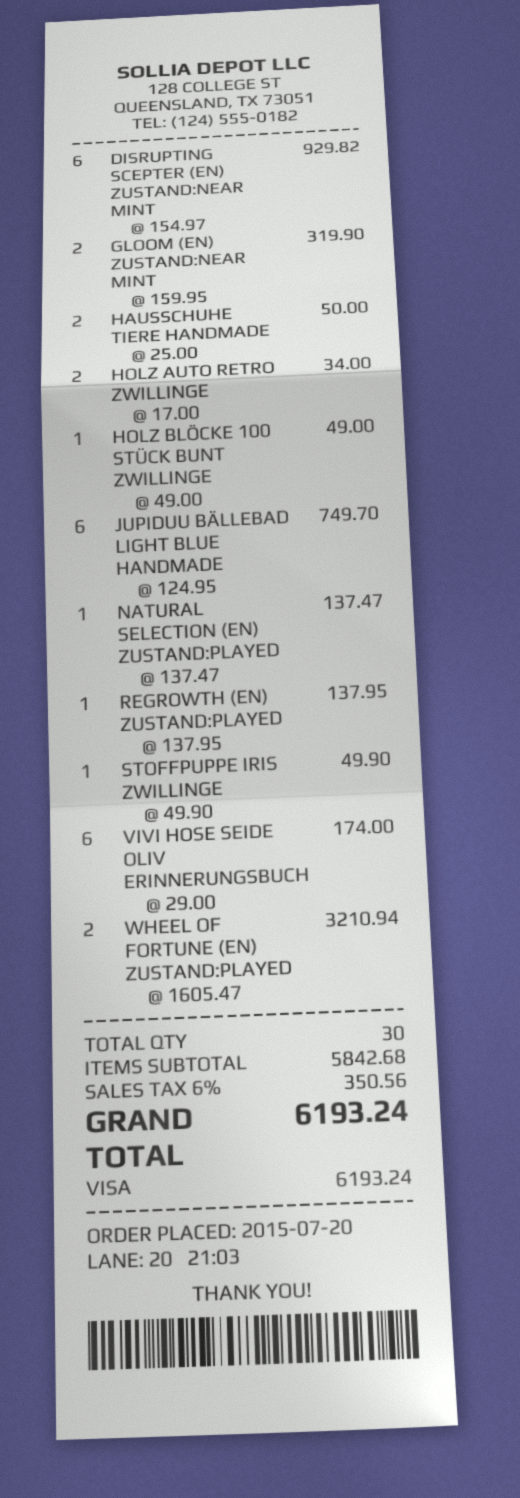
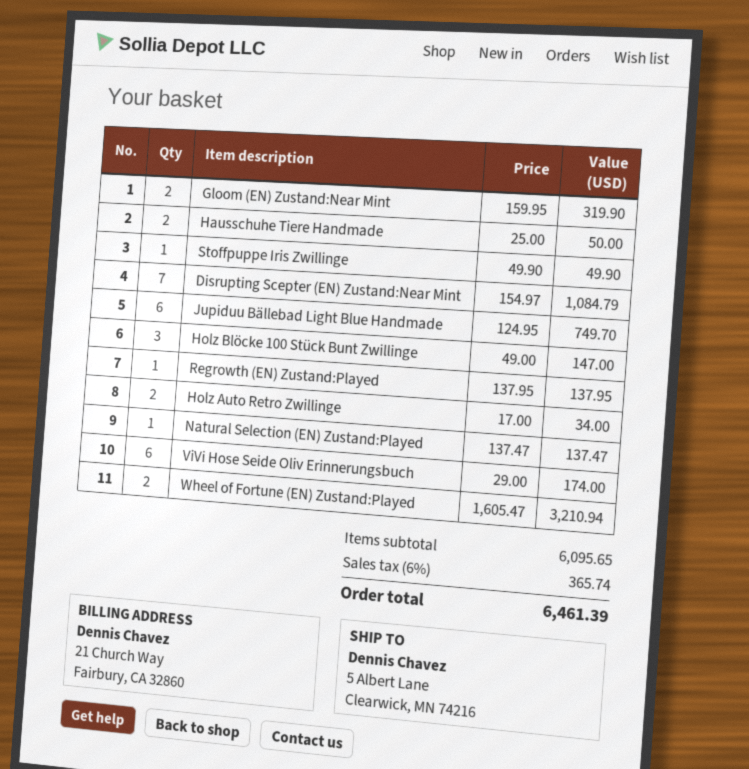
DISRUPTING SCEPTER (EN) ZUSTAND:NEAR MINT: 6 x 154.97 = 929.82 -> 7 x 154.97 = 1084.79
HOLZ BLÖCKE 100 STÜCK BUNT ZWILLINGE: 1 x 49.00 = 49.00 -> 3 x 49.00 = 147.00
subtotal: 5842.68 -> 6095.65
tax: 6% = 350.56 -> 6% = 365.74
total: 6193.24 -> 6461.39

